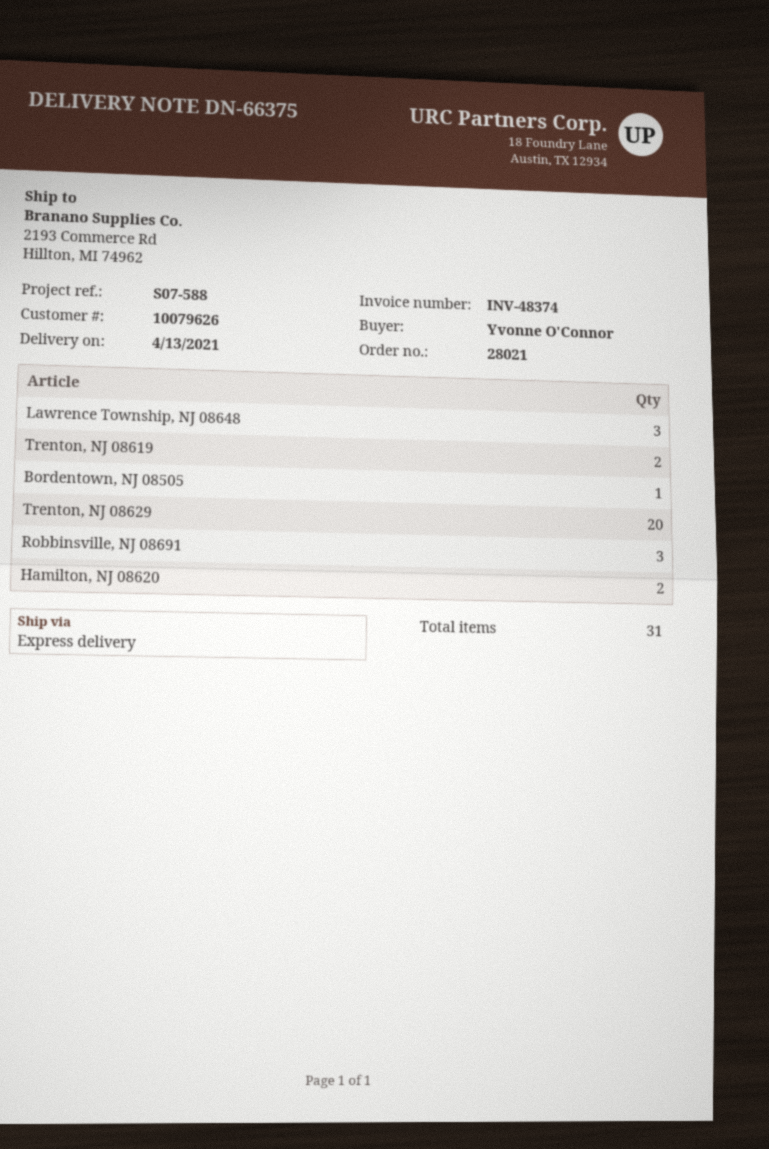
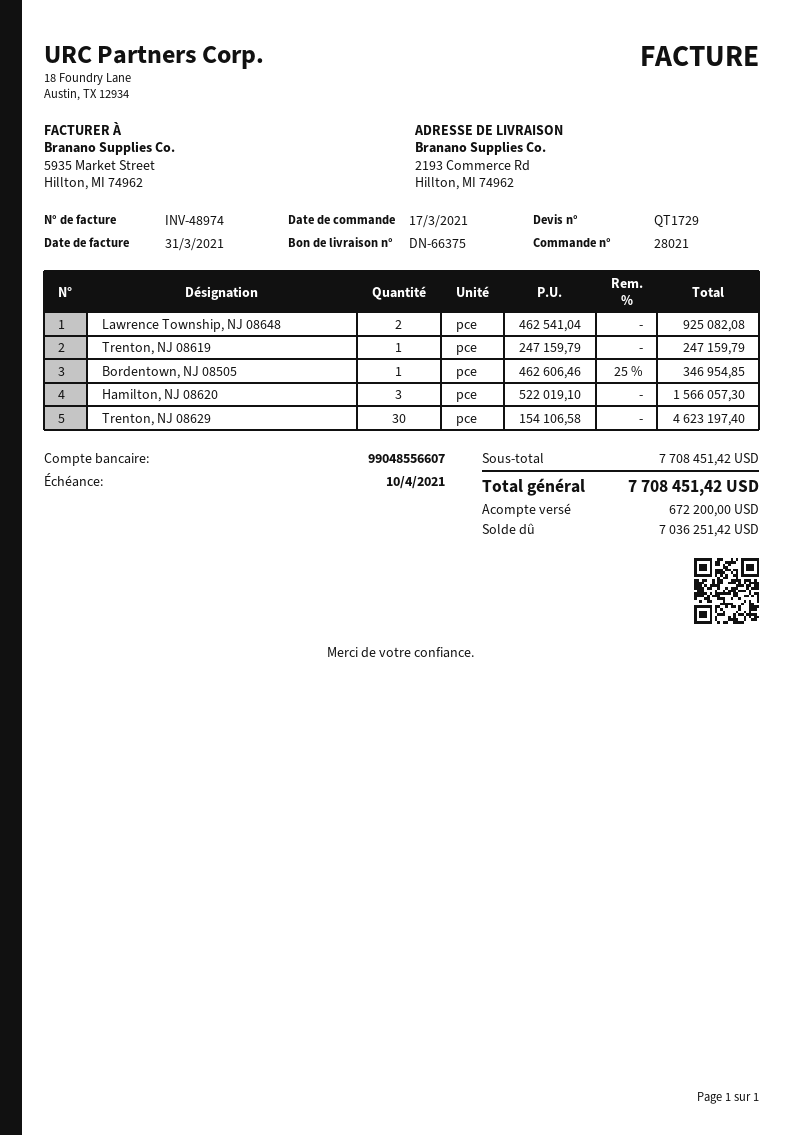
invoice number: INV-48374 -> INV-48974
Lawrence Township, NJ 08648: 3 -> 2
Trenton, NJ 08619: 2 -> 1
Trenton, NJ 08629: 20 -> 30
Robbinsville, NJ 08691: 3 -> none
Hamilton, NJ 08620: 2 -> 3

